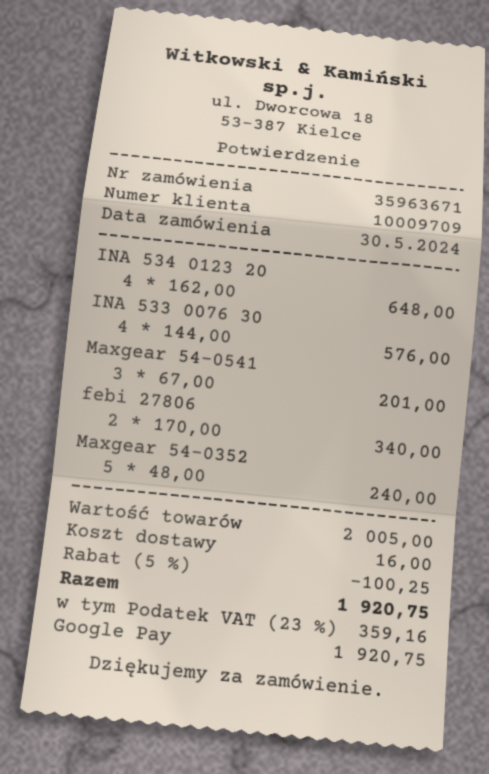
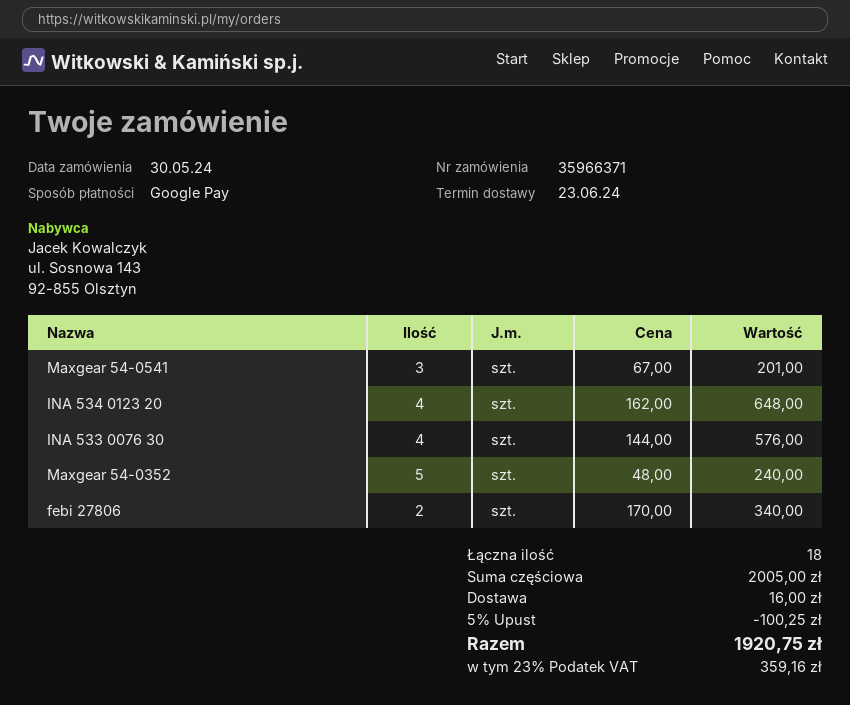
order number: 35963671 -> 35966371

